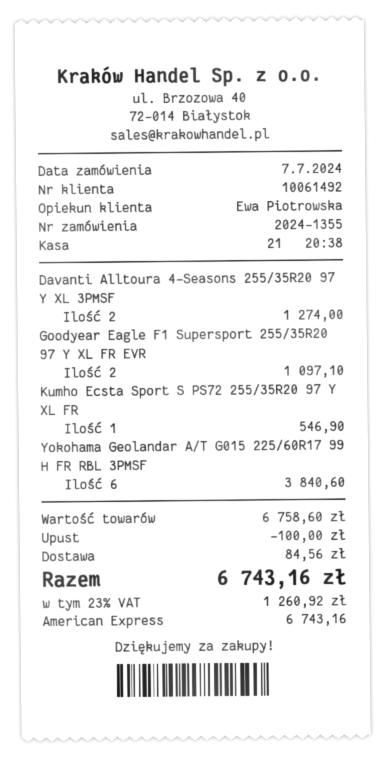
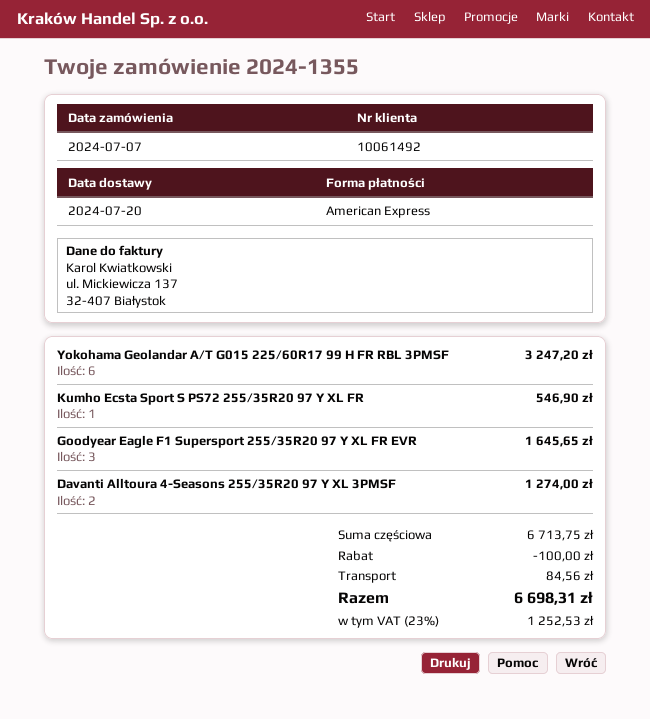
Goodyear Eagle F1 Supersport 255/35R20 97 Y XL FR EVR: 2 for 1097.10 -> 3 for 1645.65
Yokohama Geolandar A/T G015 225/60R17 99 H FR RBL 3PMSF: 6 for 3840.60 -> 6 for 3247.20
subtotal: 6758.60 -> 6713.75
tax: 23% = 1260.92 -> 23% = 1252.53
total: 6743.16 -> 6698.31

